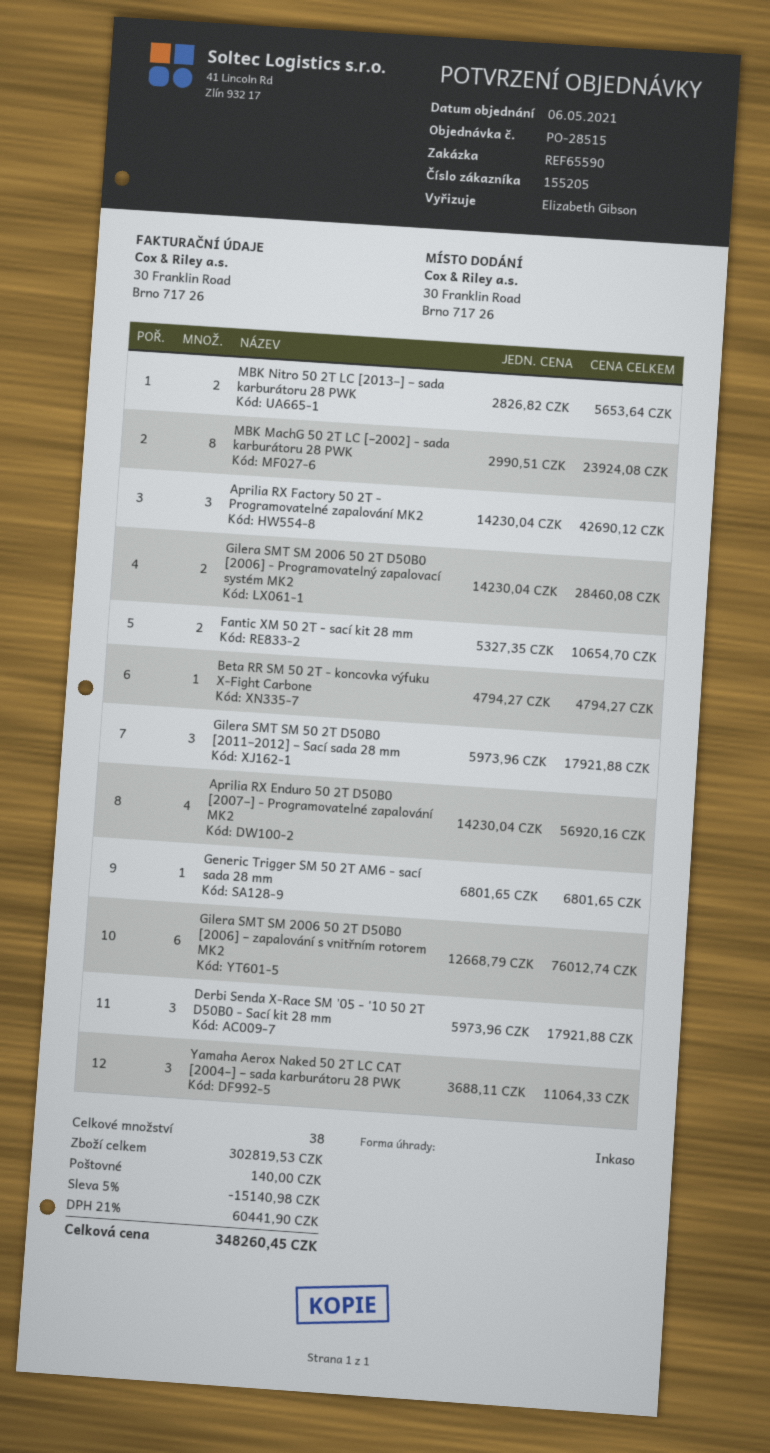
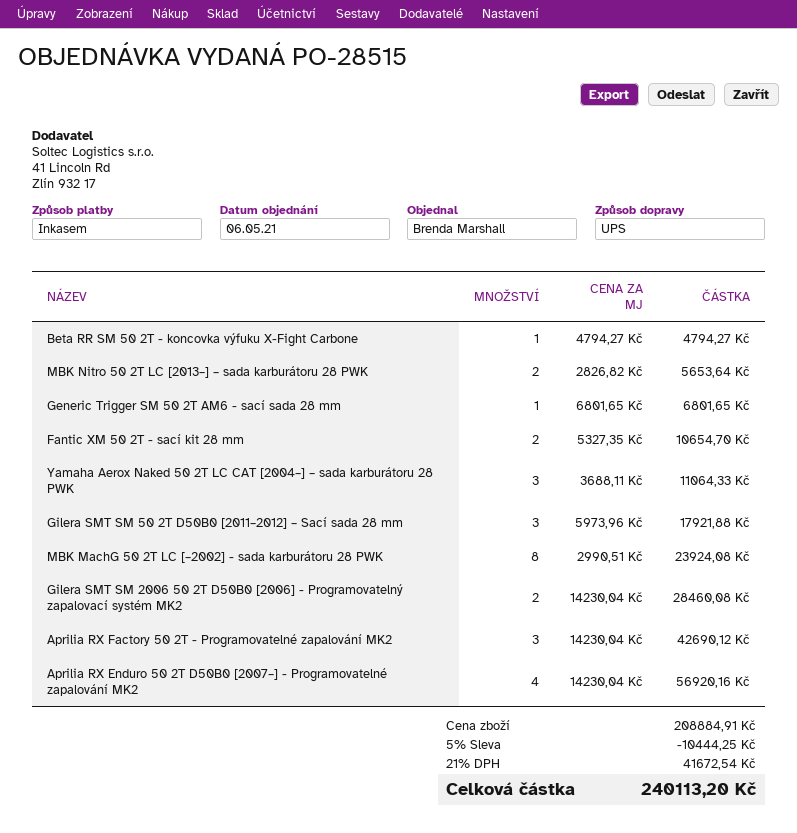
Gilera SMT SM 2006 50 2T D50B0 [2006] – zapalování s vnitřním rotorem MK2: 6 x 12668.79 = 76012.74 -> none
Derbi Senda X-Race SM '05 - '10 50 2T D50B0 - Sací kit 28 mm: 3 x 5973.96 = 17921.88 -> none
subtotal: 302819.53 -> 208884.91
discount: 5% = 15140.98 -> 5% = 10444.25
shipping: 140.00 -> none
tax: 21% = 60441.90 -> 21% = 41672.54
total: 348260.45 -> 240113.20

